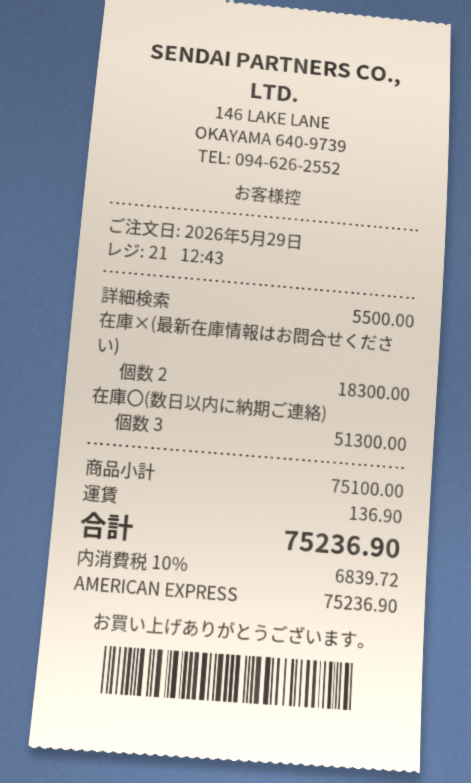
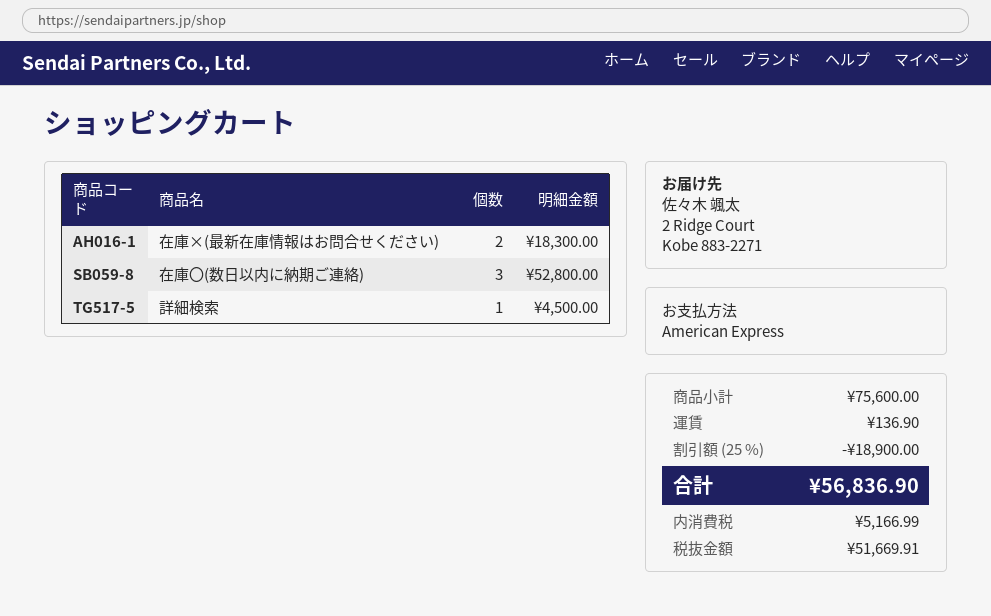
詳細検索: 1 for 5500.00 -> 1 for 4500.00
在庫〇(数日以内に納期ご連絡): 3 for 51300.00 -> 3 for 52800.00
subtotal: 75100.00 -> 75600.00
discount: none -> 25% = 18900.00
tax: 6839.72 -> 5166.99
total: 75236.90 -> 56836.90

